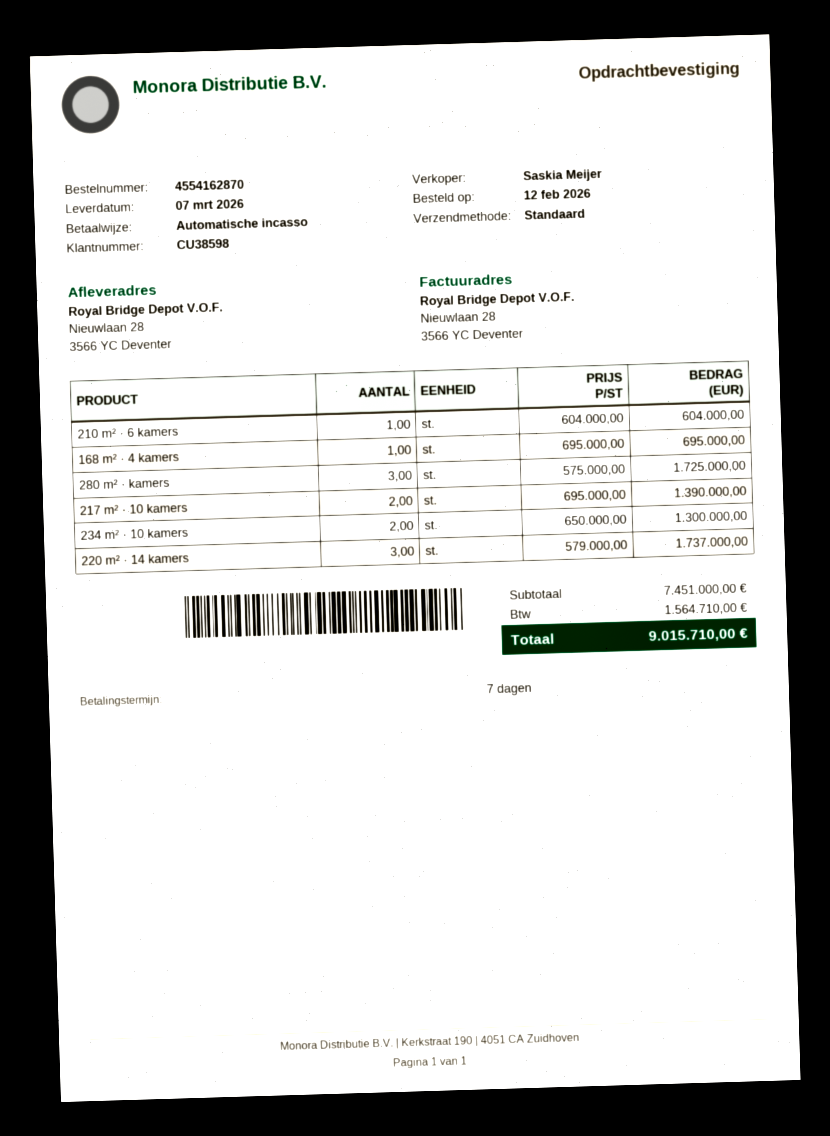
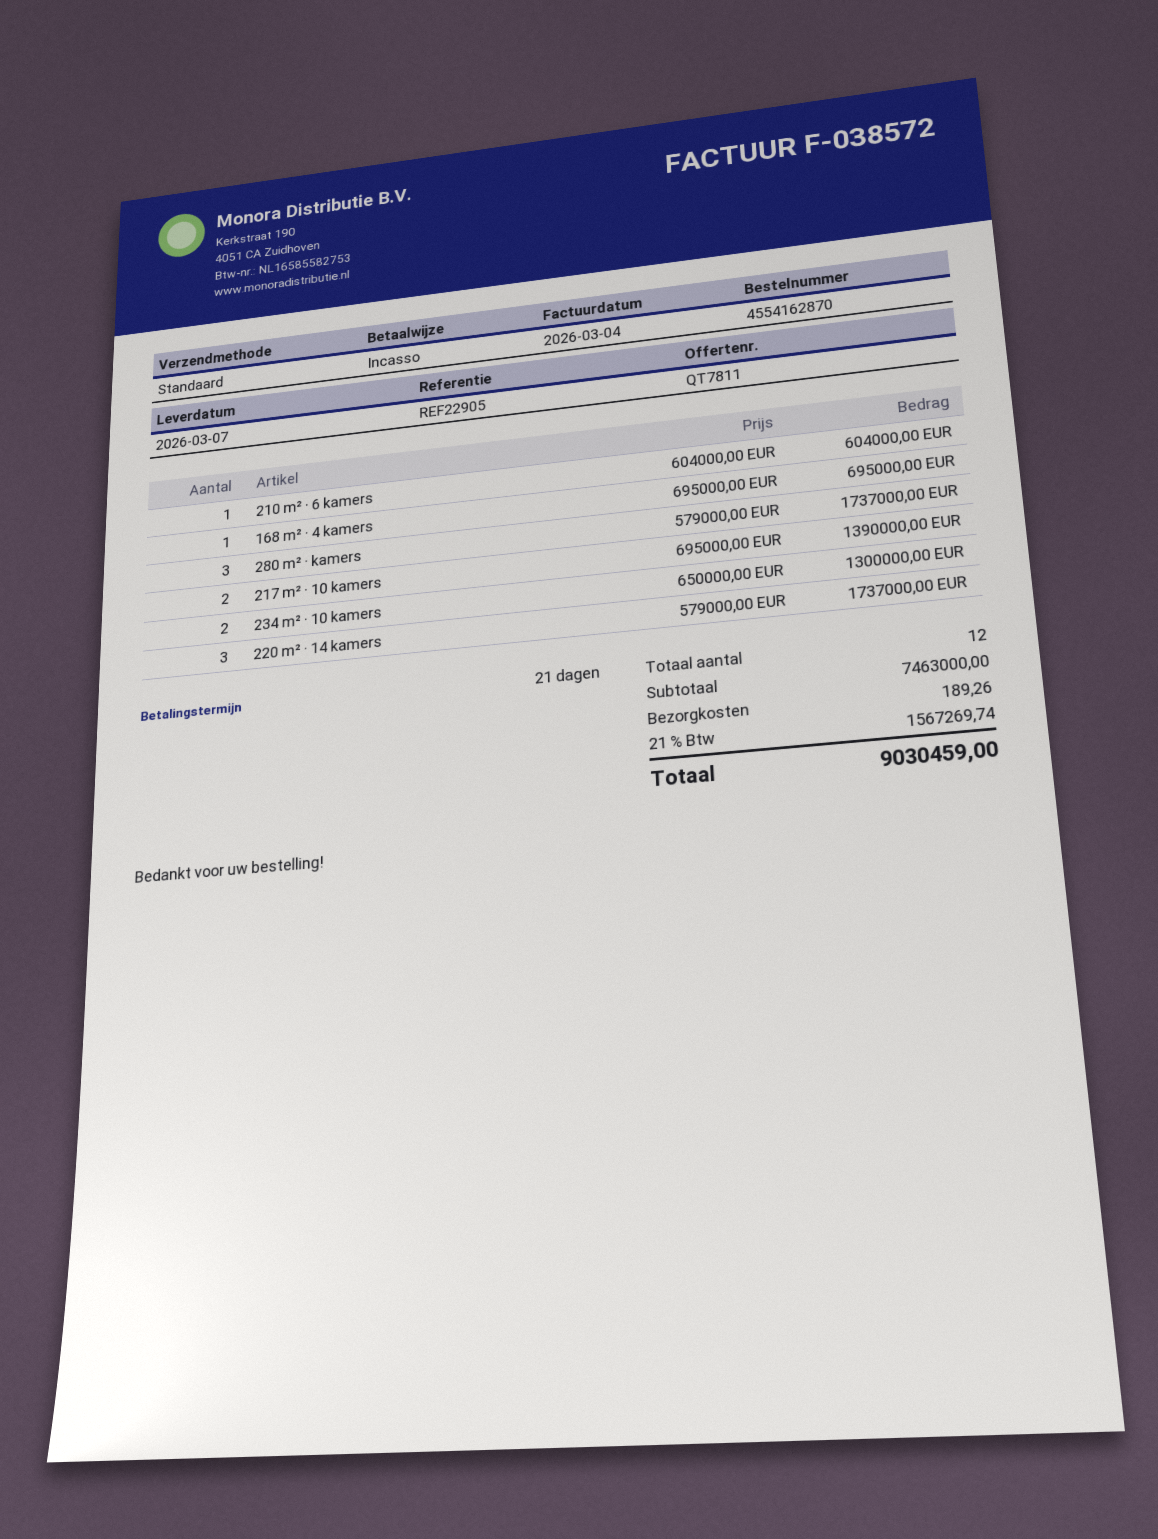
payment terms: 7 days -> 21 days
280 m² · kamers: 3 x 575000.00 = 1725000.00 -> 3 x 579000.00 = 1737000.00
subtotal: 7451000.00 -> 7463000.00
shipping: none -> 189.26
tax: 1564710.00 -> 1567269.74
total: 9015710.00 -> 9030459.00

